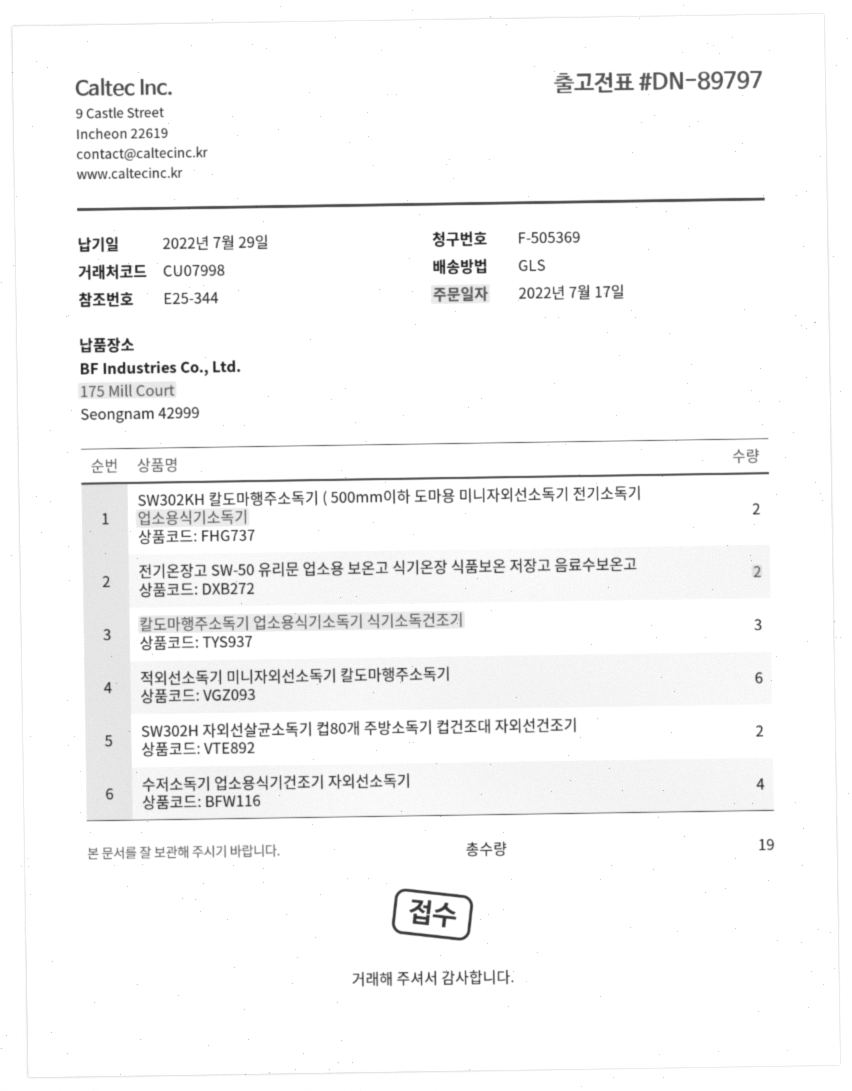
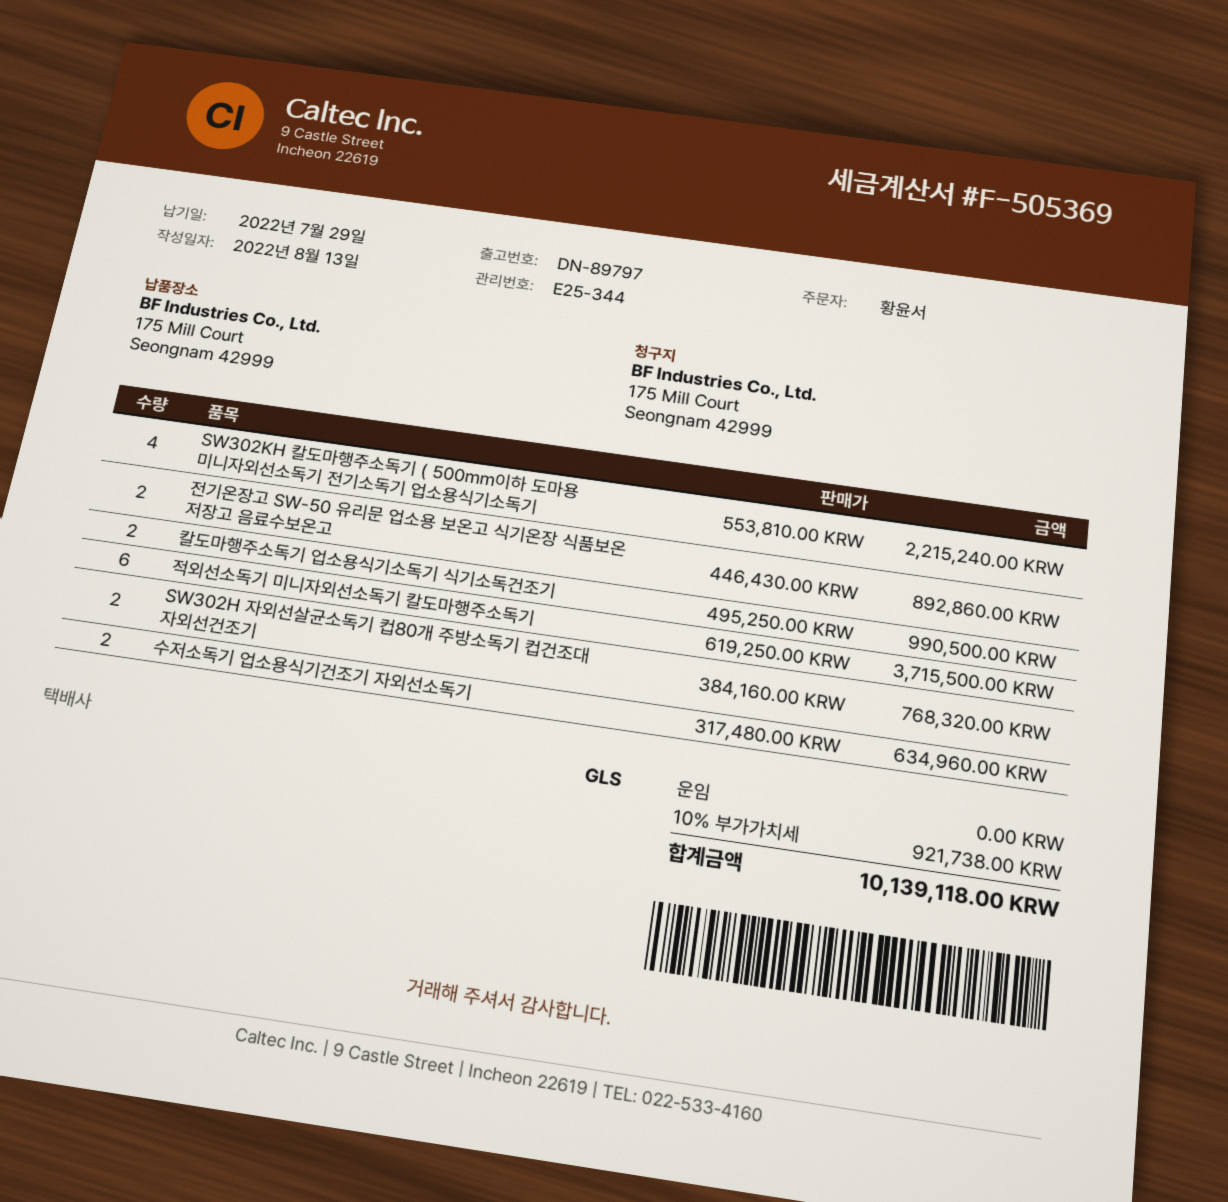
SW302KH 칼도마행주소독기 ( 500mm이하 도마용 미니자외선소독기 전기소독기 업소용식기소독기: 2 -> 4
칼도마행주소독기 업소용식기소독기 식기소독건조기: 3 -> 2
수저소독기 업소용식기건조기 자외선소독기: 4 -> 2

